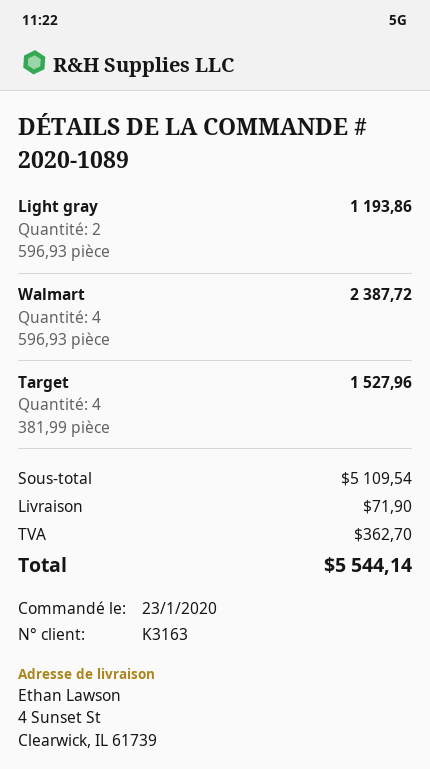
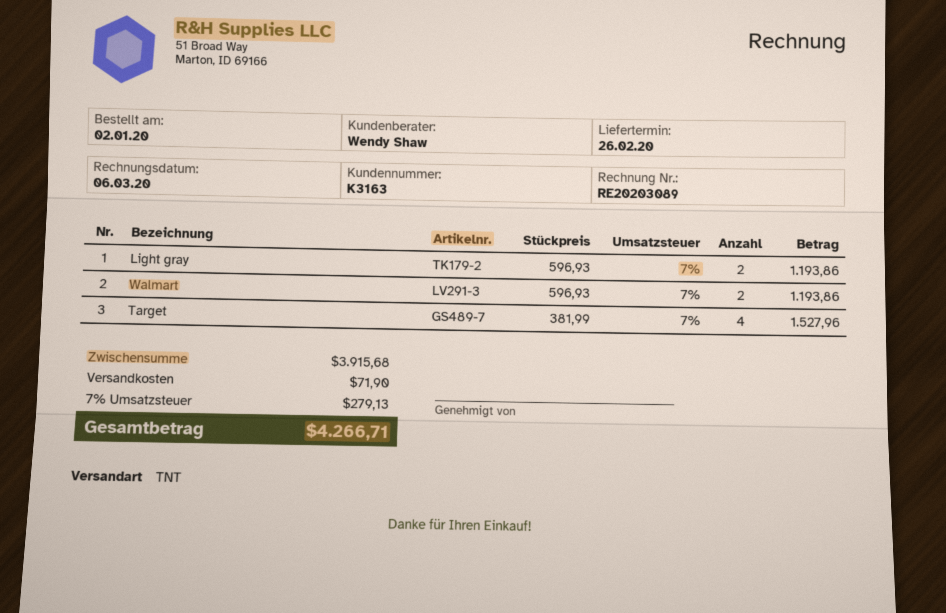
order date: 2020-01-23 -> 2020-01-02
Walmart: 4 x 596.93 = 2387.72 -> 2 x 596.93 = 1193.86
subtotal: 5109.54 -> 3915.68
tax: 362.70 -> 279.13
total: 5544.14 -> 4266.71

